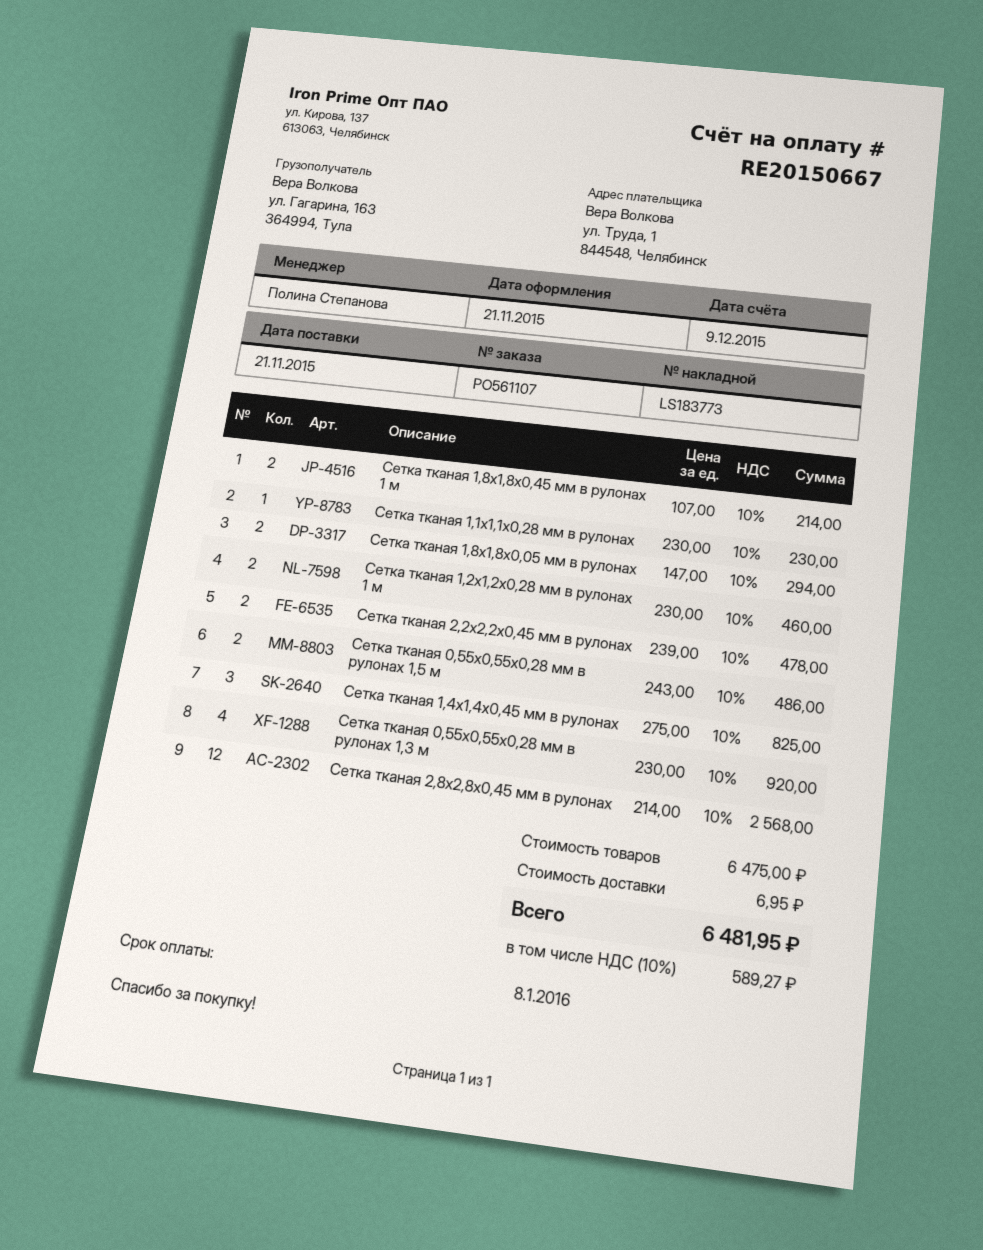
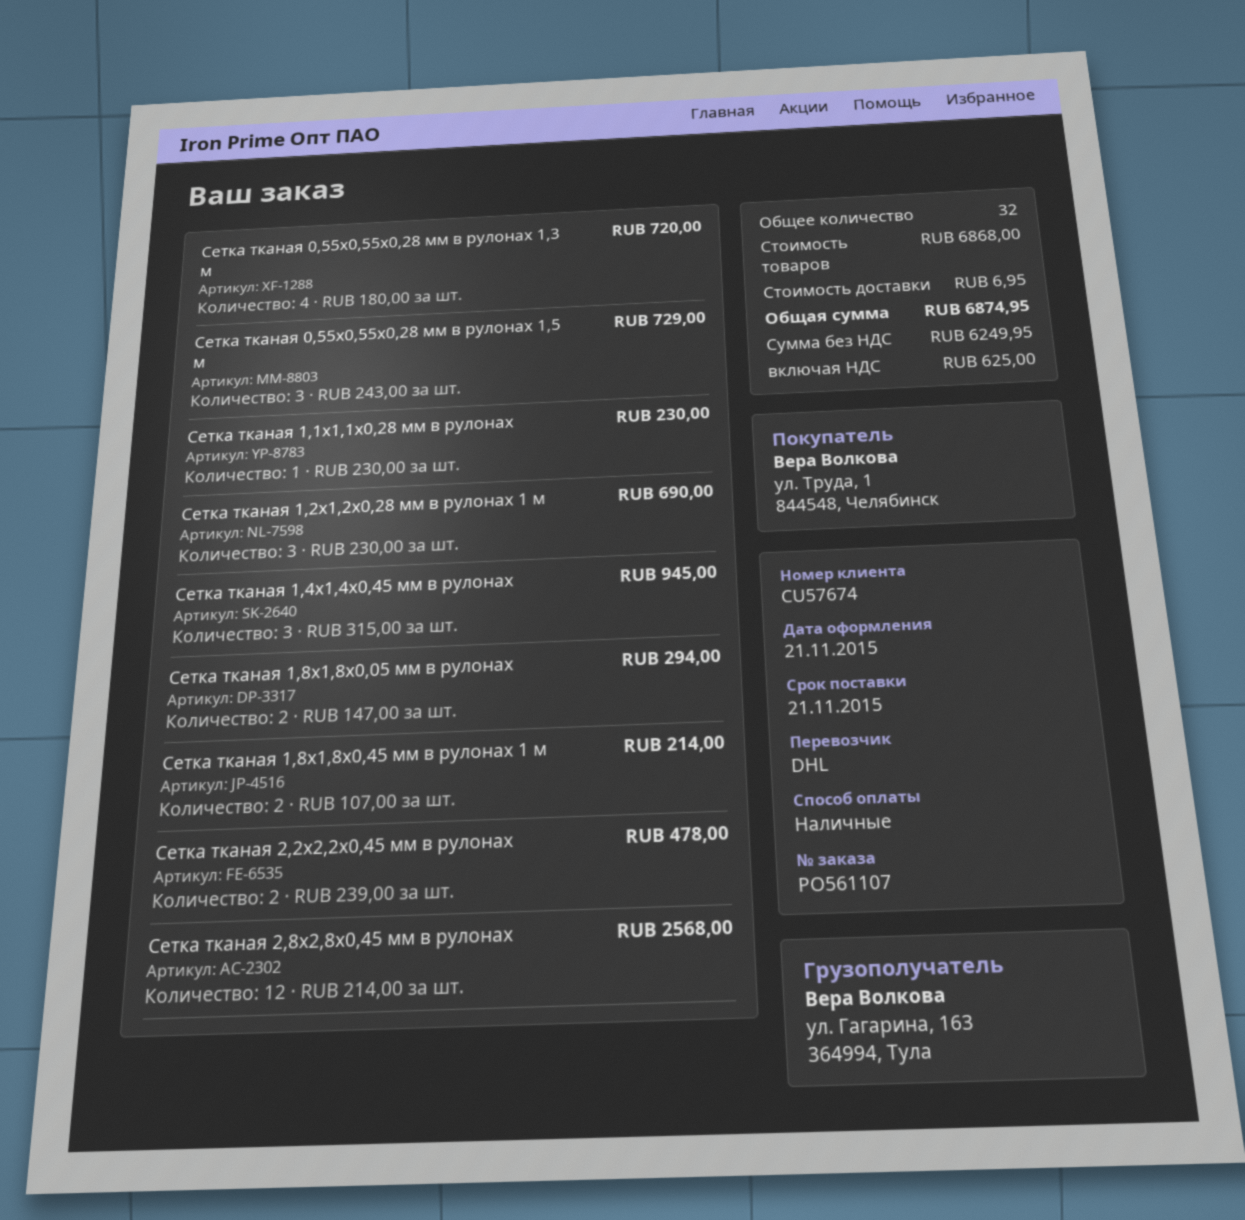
Сетка тканая 1,2х1,2х0,28 мм в рулонах 1 м: 2 x 230.00 = 460.00 -> 3 x 230.00 = 690.00
Сетка тканая 0,55х0,55х0,28 мм в рулонах 1,5 м: 2 x 243.00 = 486.00 -> 3 x 243.00 = 729.00
Сетка тканая 1,4х1,4х0,45 мм в рулонах: 3 x 275.00 = 825.00 -> 3 x 315.00 = 945.00
Сетка тканая 0,55х0,55х0,28 мм в рулонах 1,3 м: 4 x 230.00 = 920.00 -> 4 x 180.00 = 720.00
subtotal: 6475.00 -> 6868.00
tax: 589.27 -> 625.00
total: 6481.95 -> 6874.95

